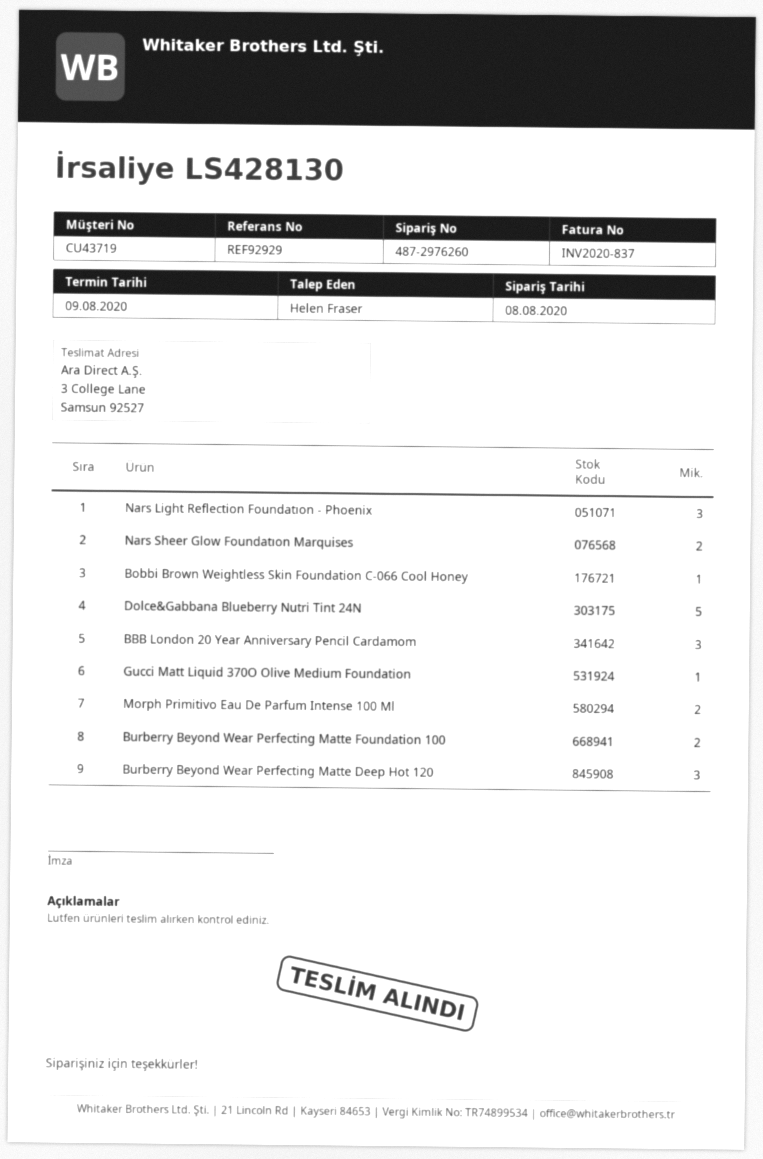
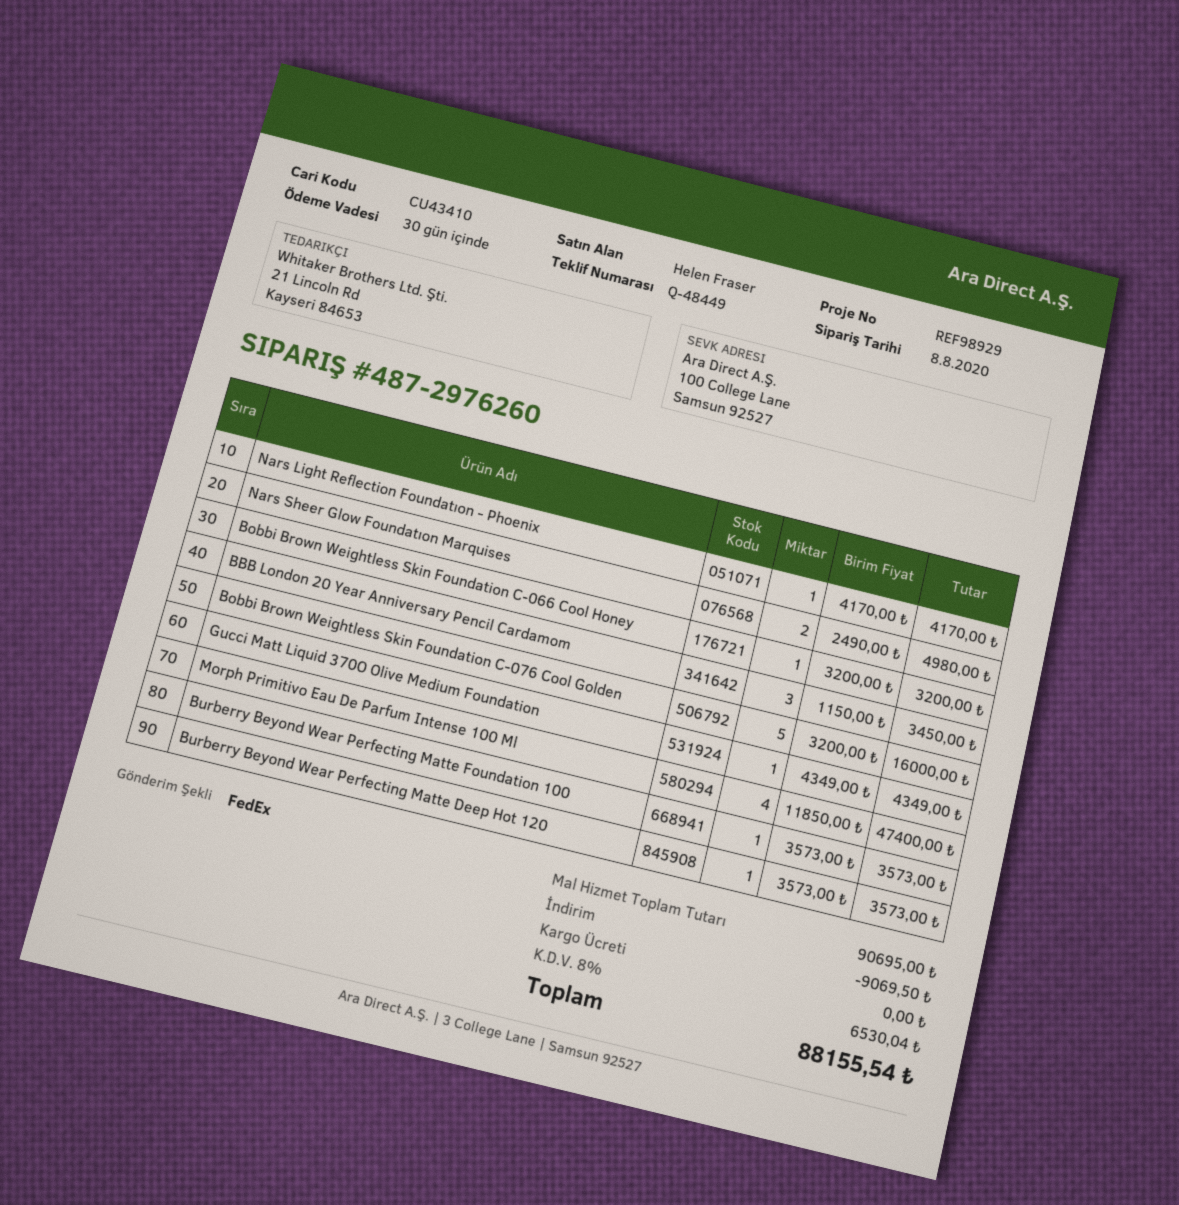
customer number: CU43719 -> CU43410
reference: REF92929 -> REF98929
ship to: 3 College Lane, Samsun 92527 -> 100 College Lane, Samsun 92527
Nars Light Reflection Foundatıon - Phoenix: 3 -> 1
Dolce&Gabbana Blueberry Nutri Tint 24N: 5 -> none
Morph Primitivo Eau De Parfum Intense 100 Ml: 2 -> 4
Burberry Beyond Wear Perfecting Matte Foundation 100: 2 -> 1
Burberry Beyond Wear Perfecting Matte Deep Hot 120: 3 -> 1
Bobbi Brown Weightless Skin Foundation C-076 Cool Golden: none -> 5

